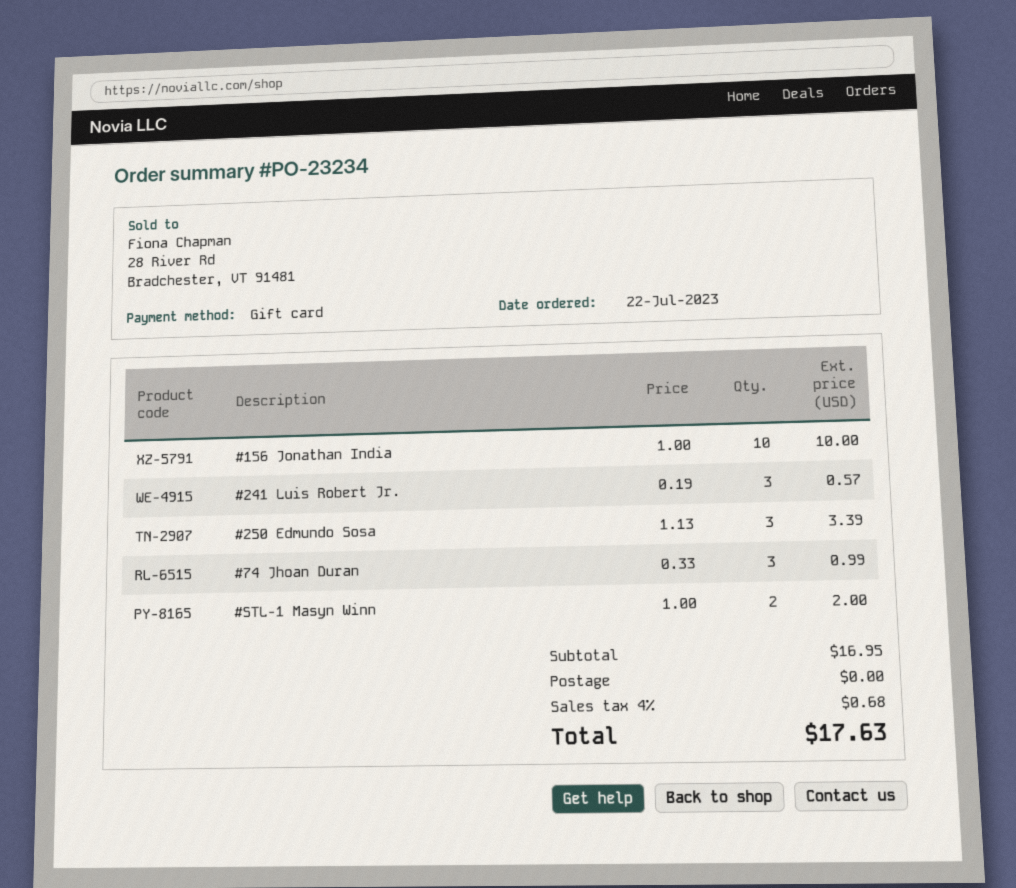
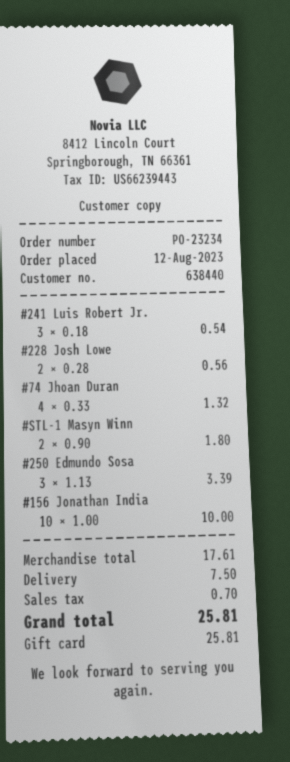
order date: 2023-07-22 -> 2023-08-12
#241 Luis Robert Jr.: 3 x 0.19 = 0.57 -> 3 x 0.18 = 0.54
#74 Jhoan Duran: 3 x 0.33 = 0.99 -> 4 x 0.33 = 1.32
#STL-1 Masyn Winn: 2 x 1.00 = 2.00 -> 2 x 0.90 = 1.80
#228 Josh Lowe: none -> 2 x 0.28 = 0.56
subtotal: 16.95 -> 17.61
shipping: 0.00 -> 7.50
tax: 0.68 -> 0.70
total: 17.63 -> 25.81

